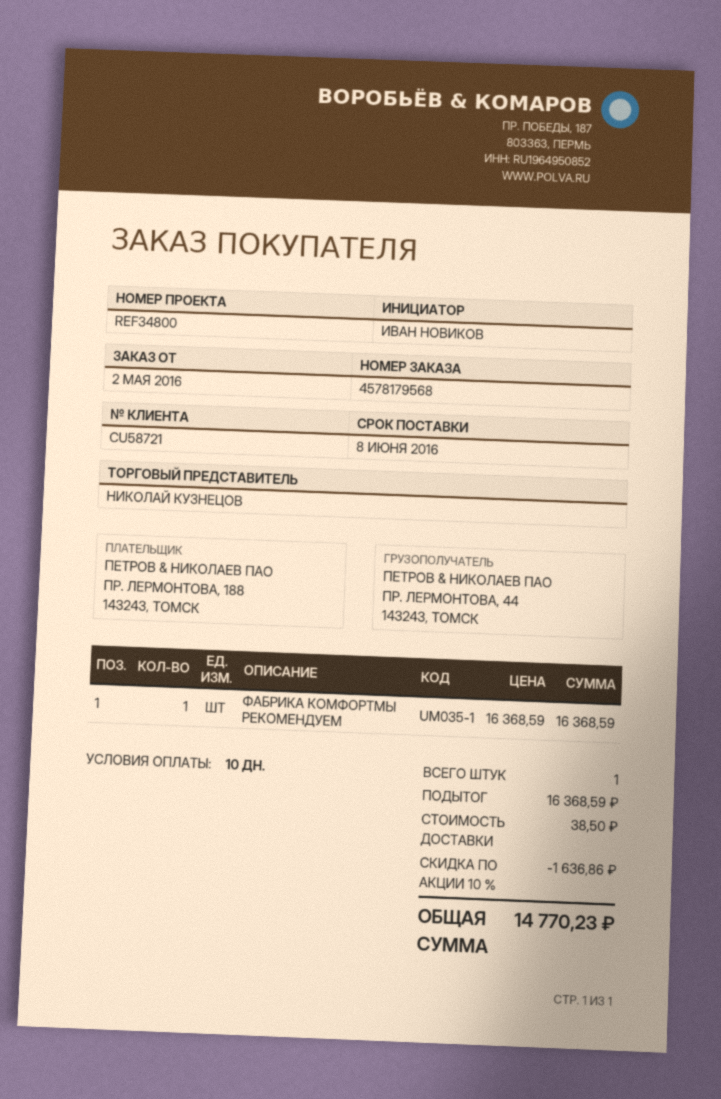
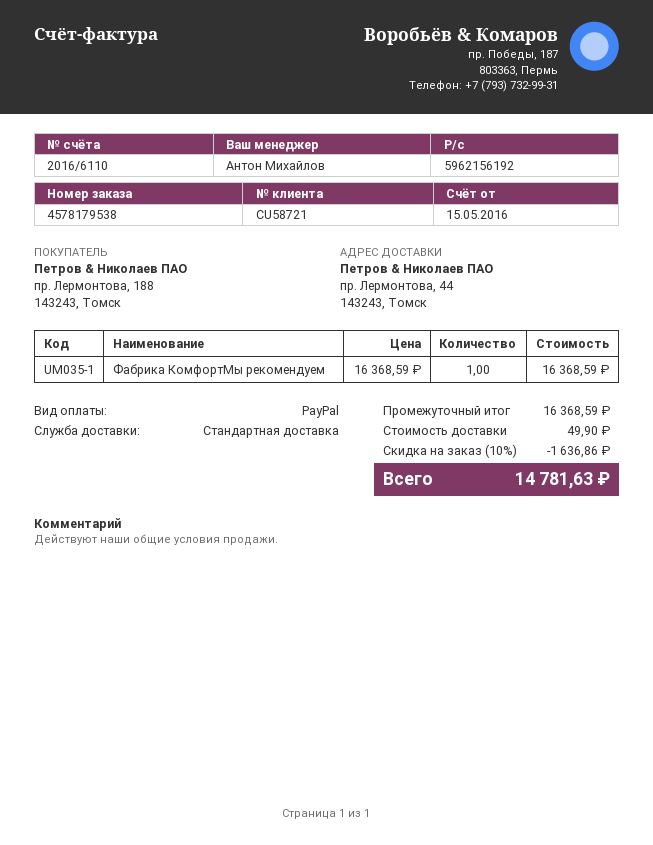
order number: 4578179568 -> 4578179538
sales rep: НИКОЛАЙ КУЗНЕЦОВ -> Антон Михайлов
shipping: 38.50 -> 49.90
total: 14770.23 -> 14781.63

